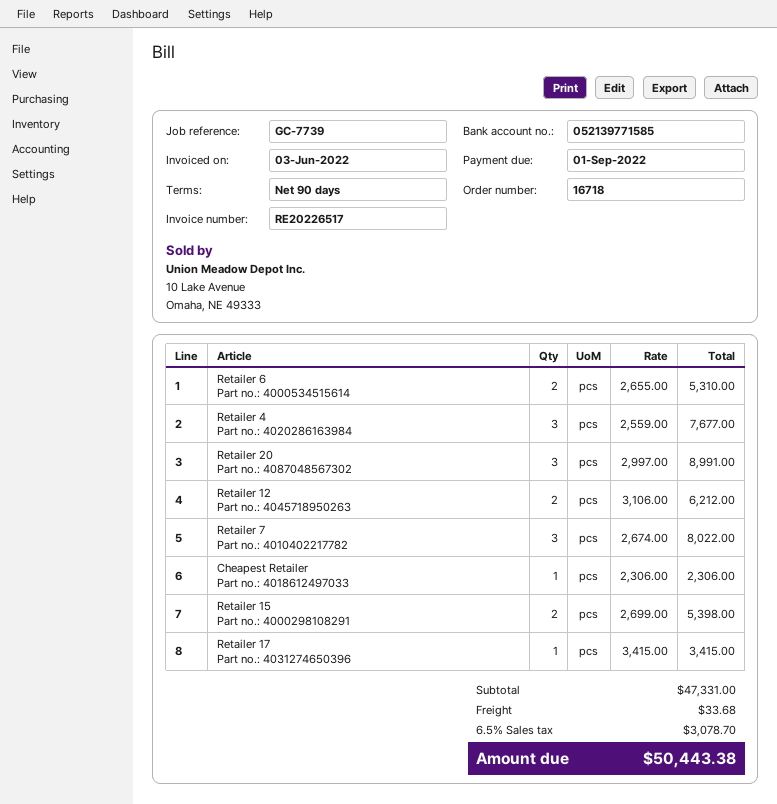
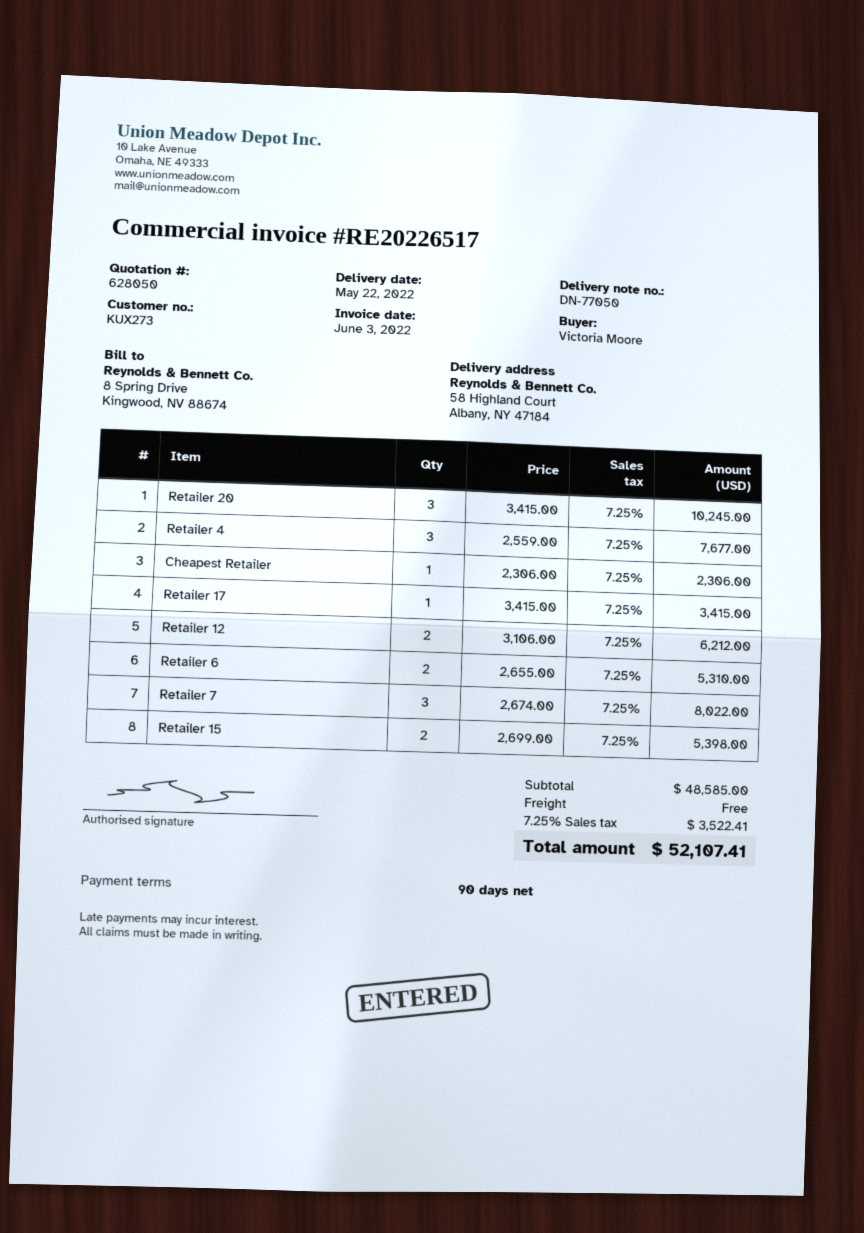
Retailer 20: 3 x 2997.00 = 8991.00 -> 3 x 3415.00 = 10245.00
subtotal: 47331.00 -> 48585.00
shipping: 33.68 -> 0.00
tax: 6.5% = 3078.70 -> 7.25% = 3522.41
total: 50443.38 -> 52107.41

